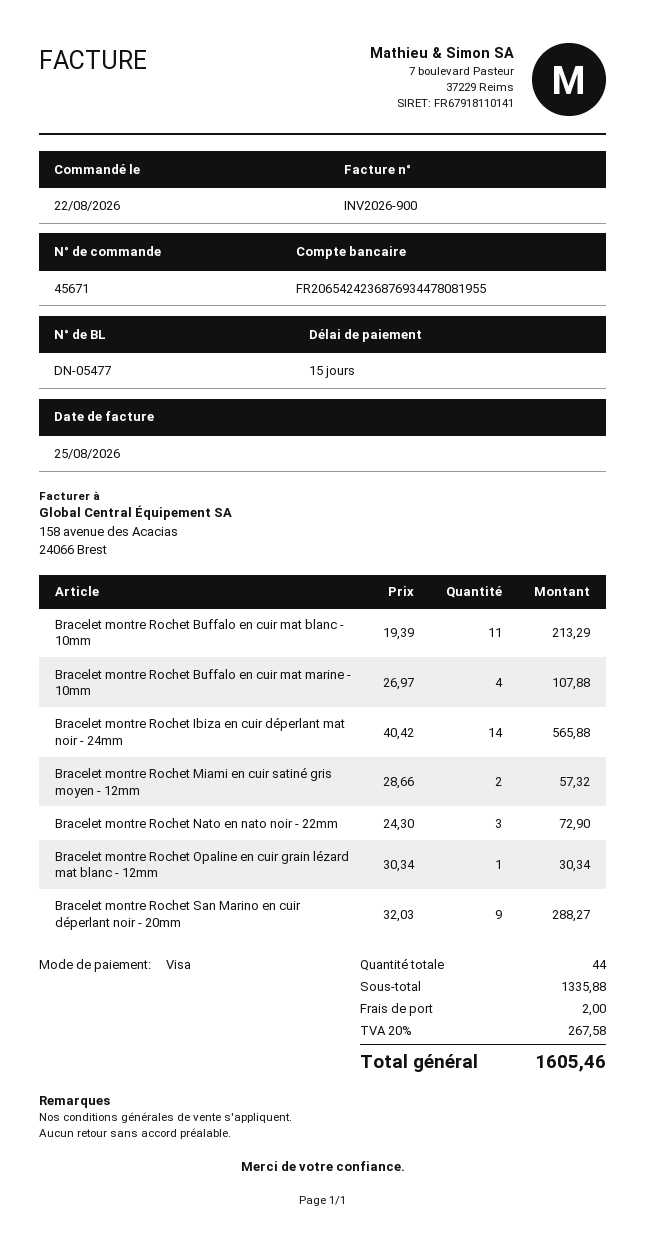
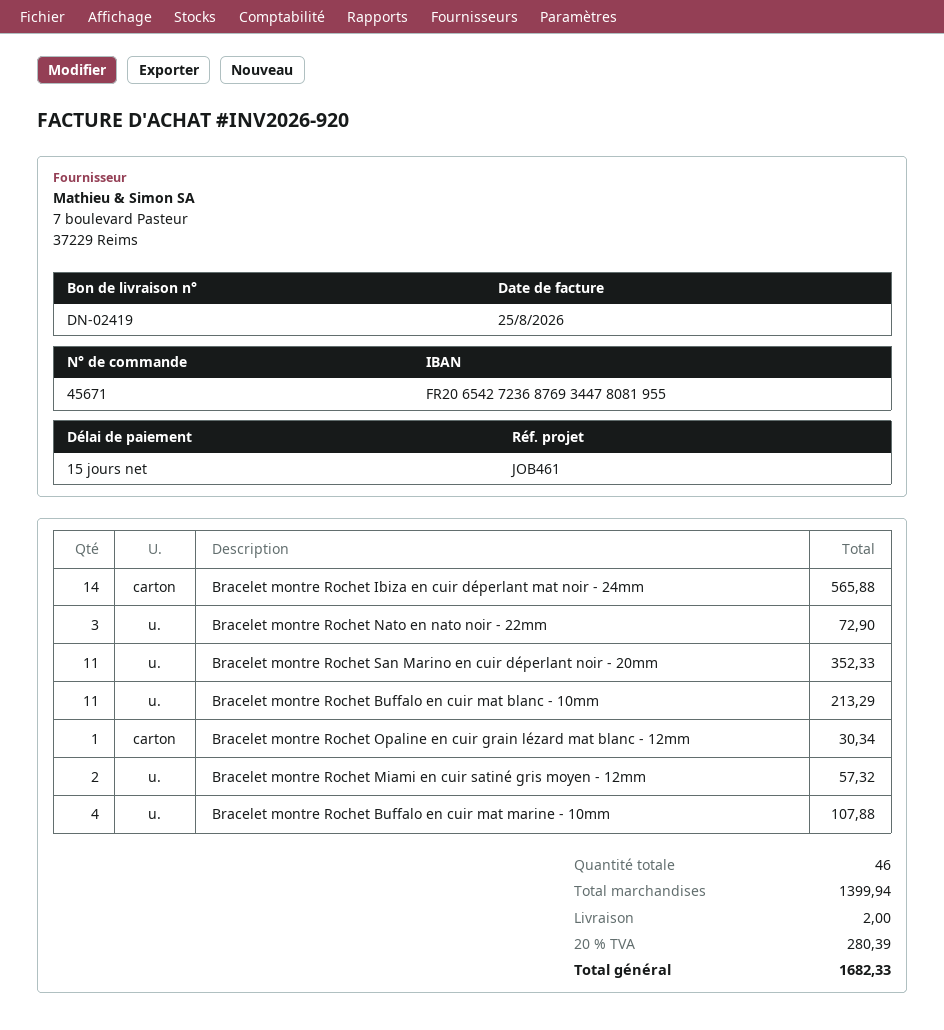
delivery note number: DN-05477 -> DN-02419
invoice number: INV2026-900 -> INV2026-920
bank account: FR2065424236876934478081955 -> FR2065427236876934478081955
Bracelet montre Rochet San Marino en cuir déperlant noir - 20mm: 9 for 288.27 -> 11 for 352.33
total quantity: 44 -> 46
subtotal: 1335.88 -> 1399.94
tax: 20% = 267.58 -> 20% = 280.39
total: 1605.46 -> 1682.33

